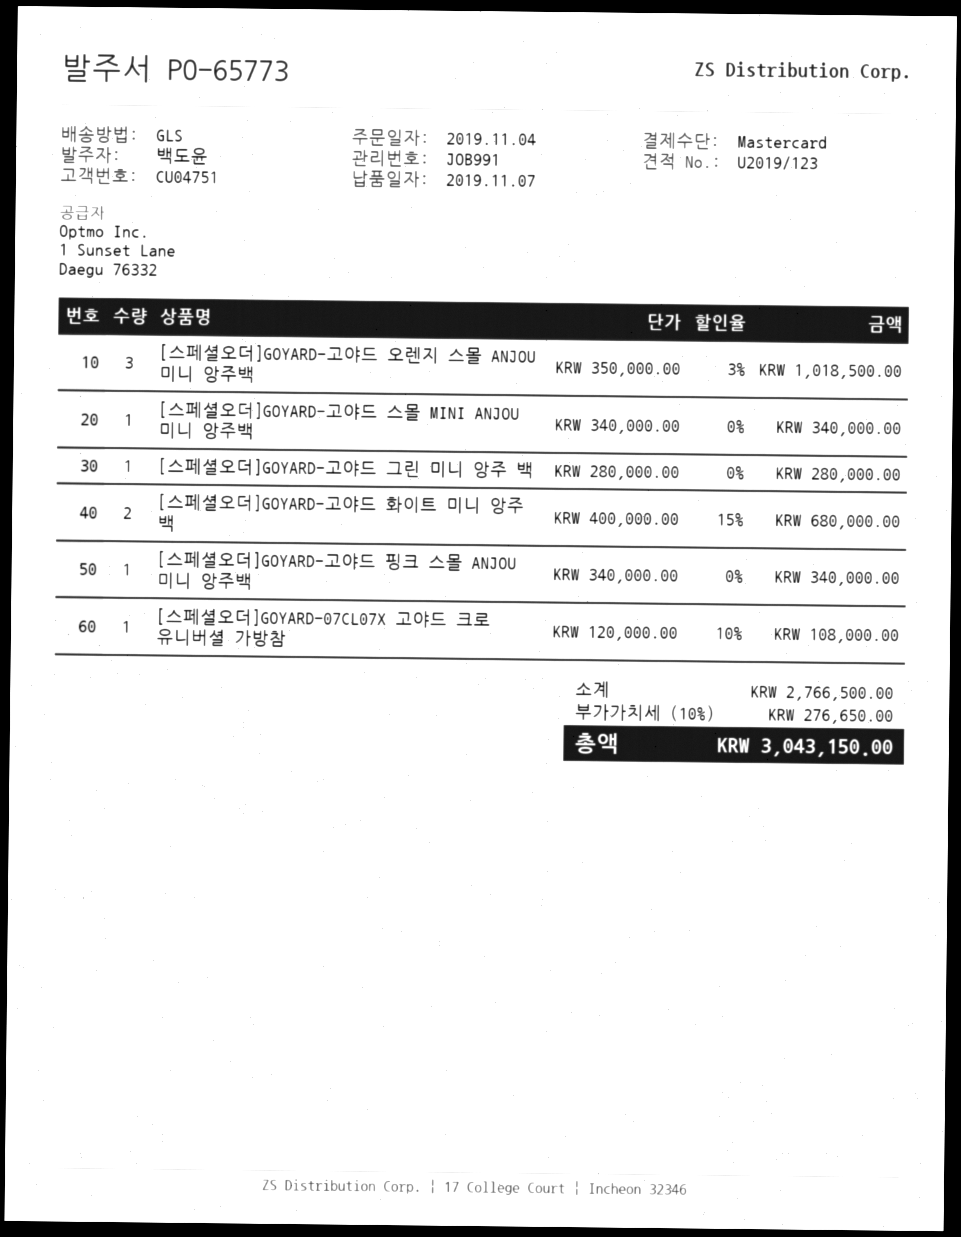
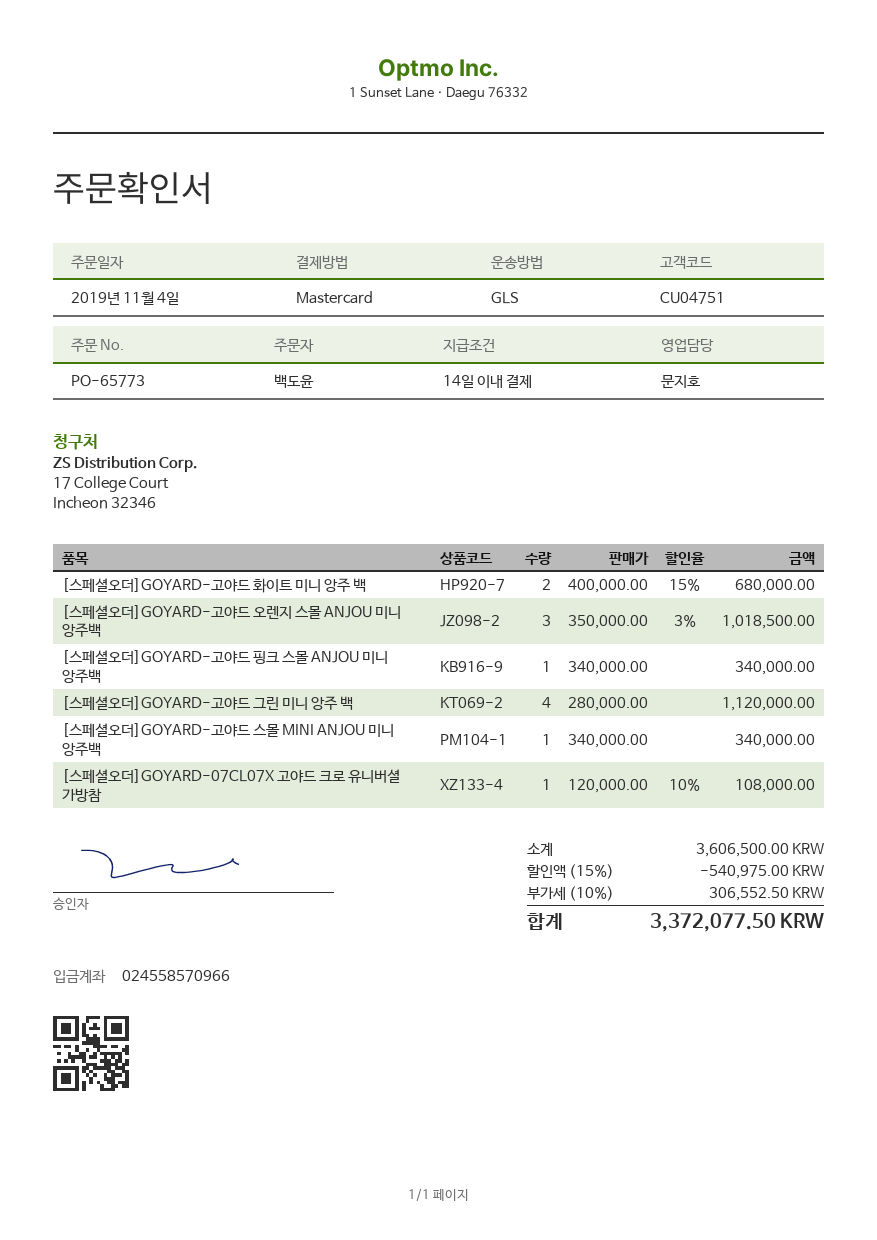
[스페셜오더]GOYARD-고야드 그린 미니 앙주 백: 1 x 280000.00 = 280000.00 -> 4 x 280000.00 = 1120000.00
subtotal: 2766500.00 -> 3606500.00
discount: none -> 15% = 540975.00
tax: 10% = 276650.00 -> 10% = 306552.50
total: 3043150.00 -> 3372077.50

